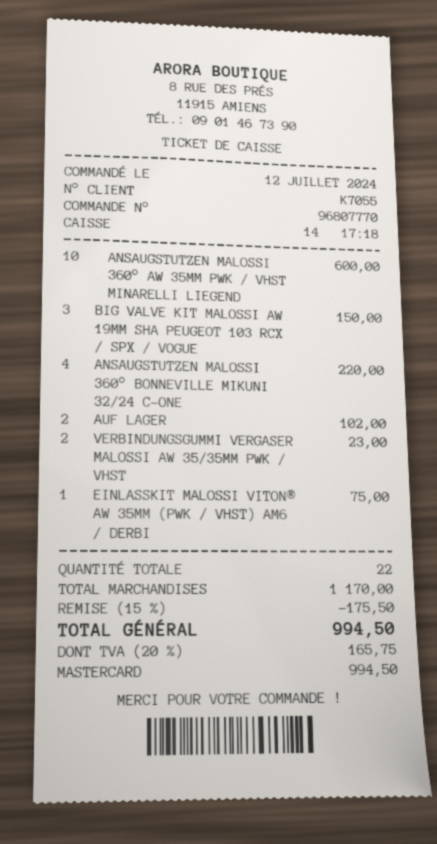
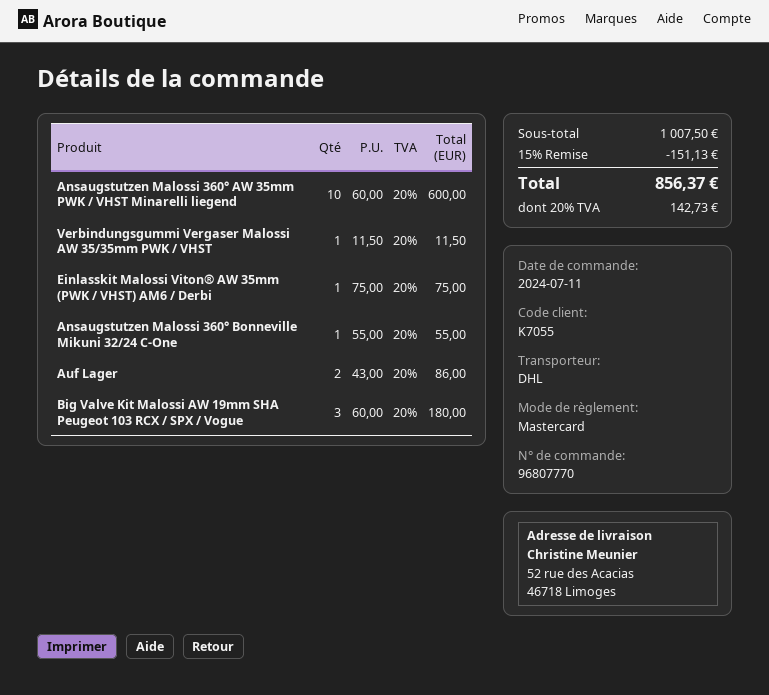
order date: 2024-07-12 -> 2024-07-11
BIG VALVE KIT MALOSSI AW 19MM SHA PEUGEOT 103 RCX / SPX / VOGUE: 3 for 150.00 -> 3 for 180.00
ANSAUGSTUTZEN MALOSSI 360° BONNEVILLE MIKUNI 32/24 C-ONE: 4 for 220.00 -> 1 for 55.00
AUF LAGER: 2 for 102.00 -> 2 for 86.00
VERBINDUNGSGUMMI VERGASER MALOSSI AW 35/35MM PWK / VHST: 2 for 23.00 -> 1 for 11.50
subtotal: 1170.00 -> 1007.50
discount: 15% = 175.50 -> 15% = 151.13
tax: 20% = 165.75 -> 20% = 142.73
total: 994.50 -> 856.37

